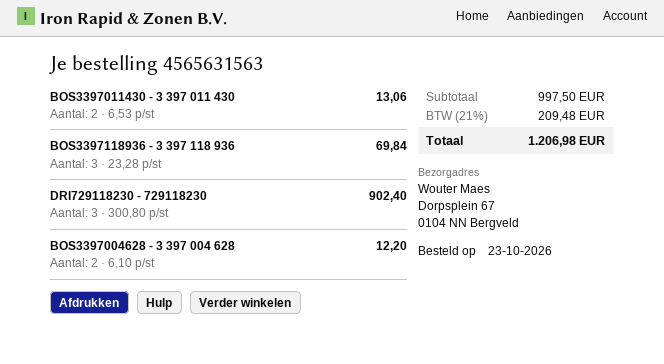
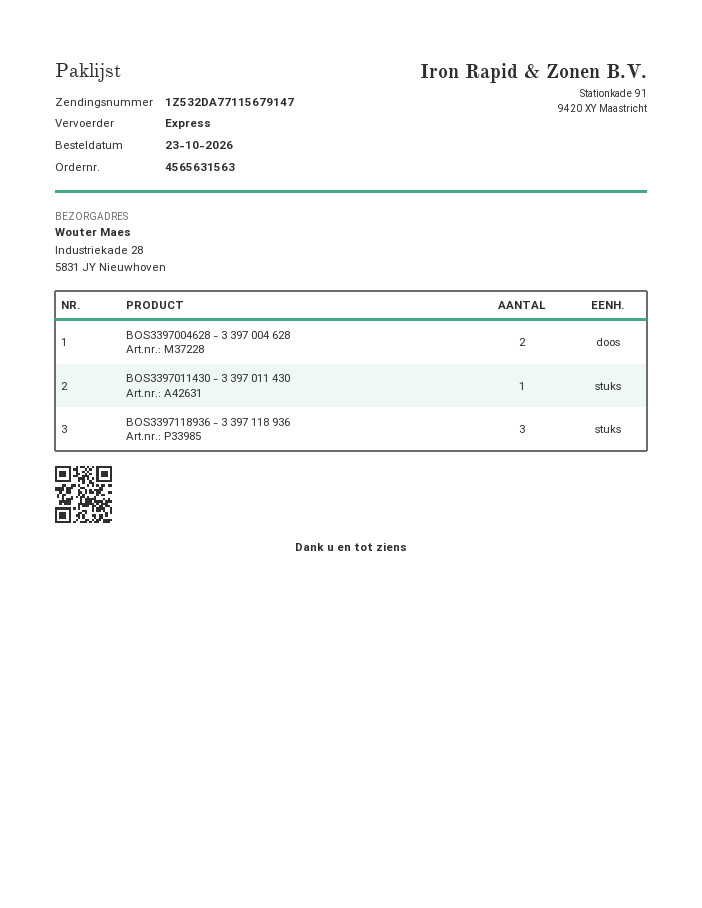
ship to: Dorpsplein 67, 0104 NN Bergveld -> Industriekade 28, 5831 JY Nieuwhoven
BOS3397011430 - 3 397 011 430: 2 -> 1
DRI729118230 - 729118230: 3 -> none

